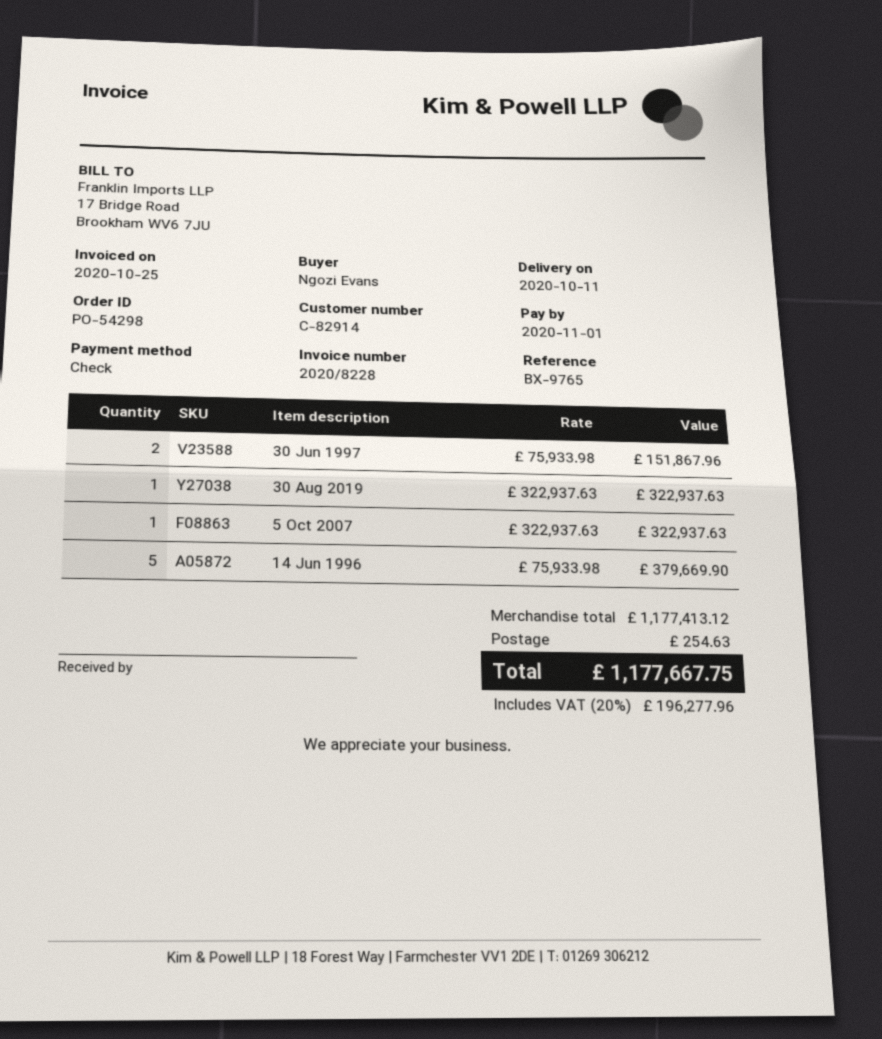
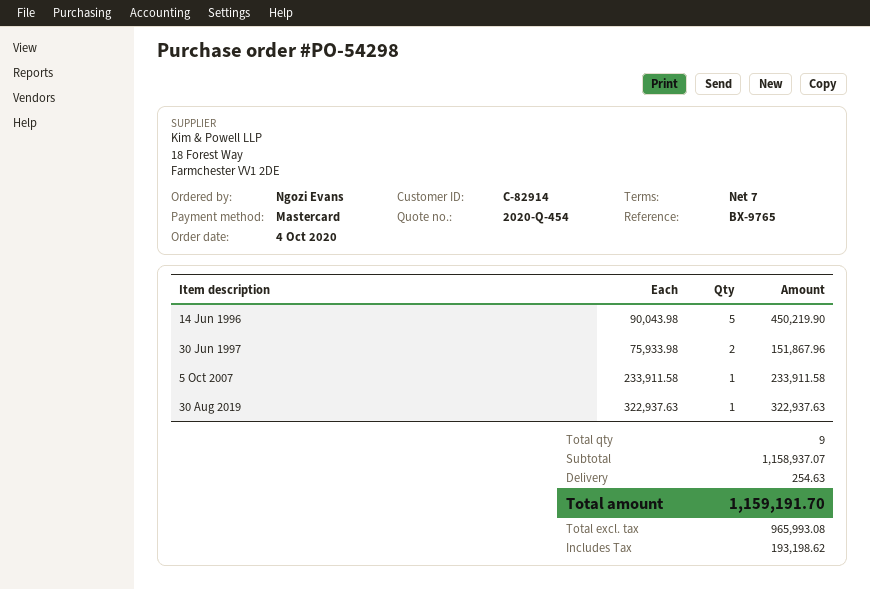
payment method: cheque -> Mastercard
5 Oct 2007: 1 x 322937.63 = 322937.63 -> 1 x 233911.58 = 233911.58
14 Jun 1996: 5 x 75933.98 = 379669.90 -> 5 x 90043.98 = 450219.90
subtotal: 1177413.12 -> 1158937.07
tax: 196277.96 -> 193198.62
total: 1177667.75 -> 1159191.70

